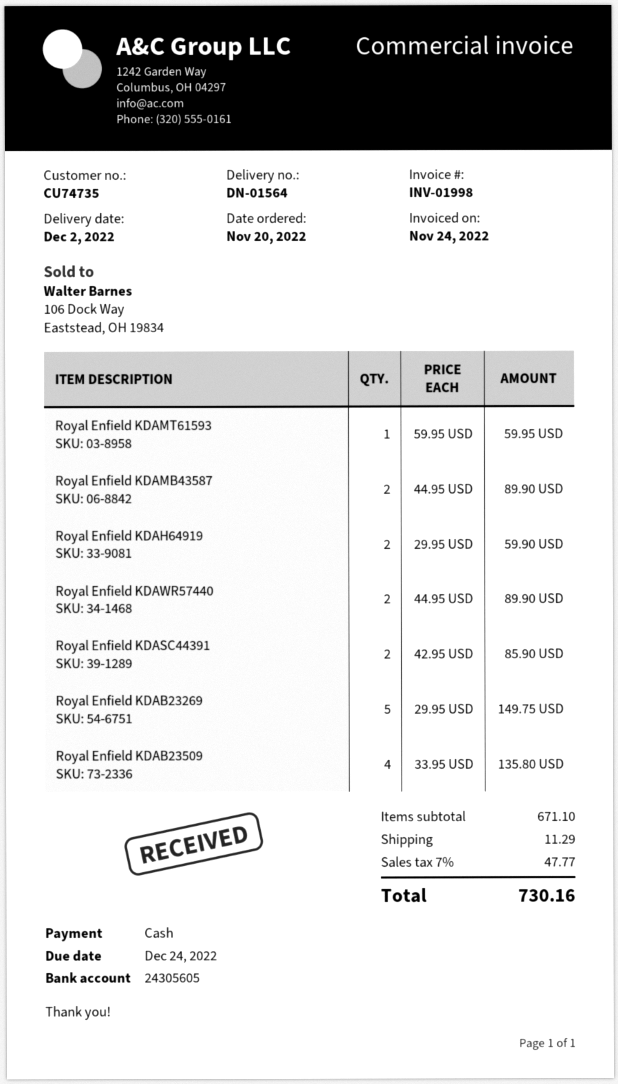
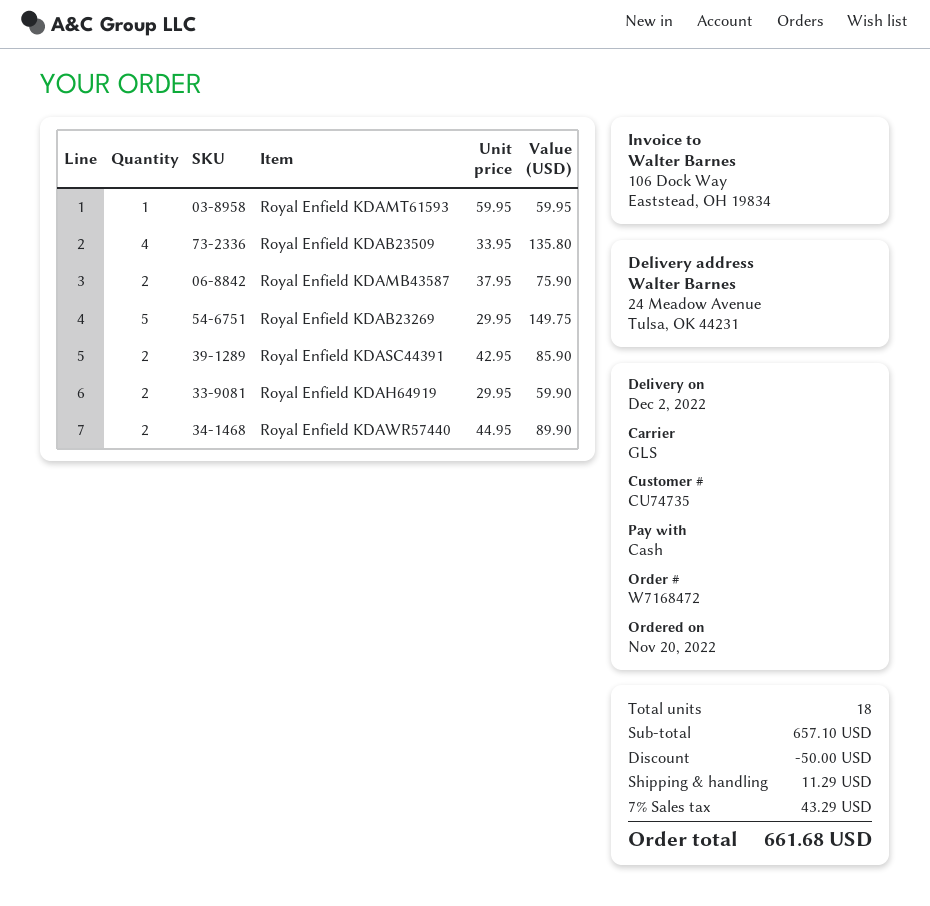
Royal Enfield KDAMB43587: 2 x 44.95 = 89.90 -> 2 x 37.95 = 75.90
subtotal: 671.10 -> 657.10
discount: none -> 50.00
tax: 7% = 47.77 -> 7% = 43.29
total: 730.16 -> 661.68

